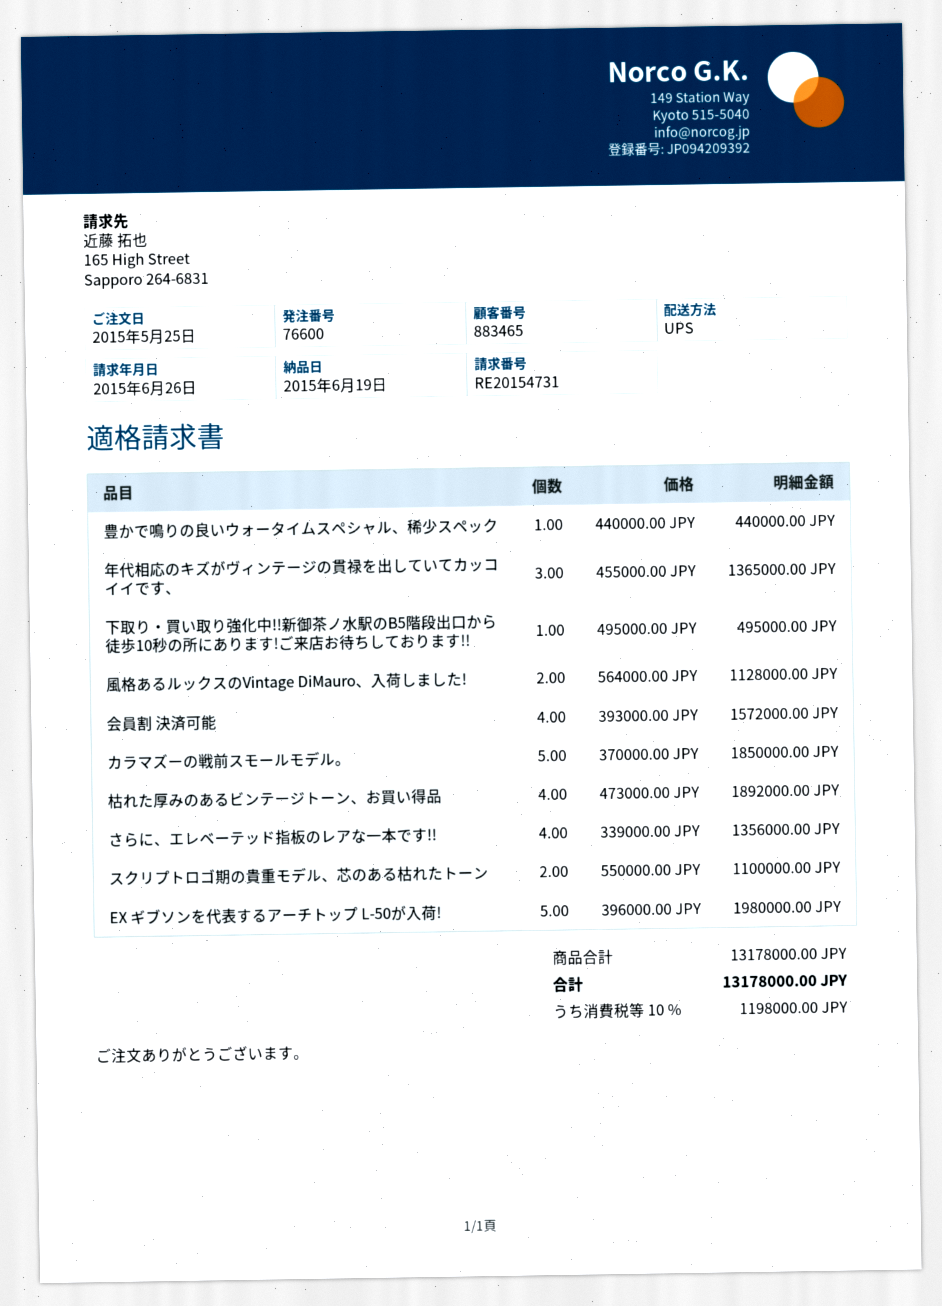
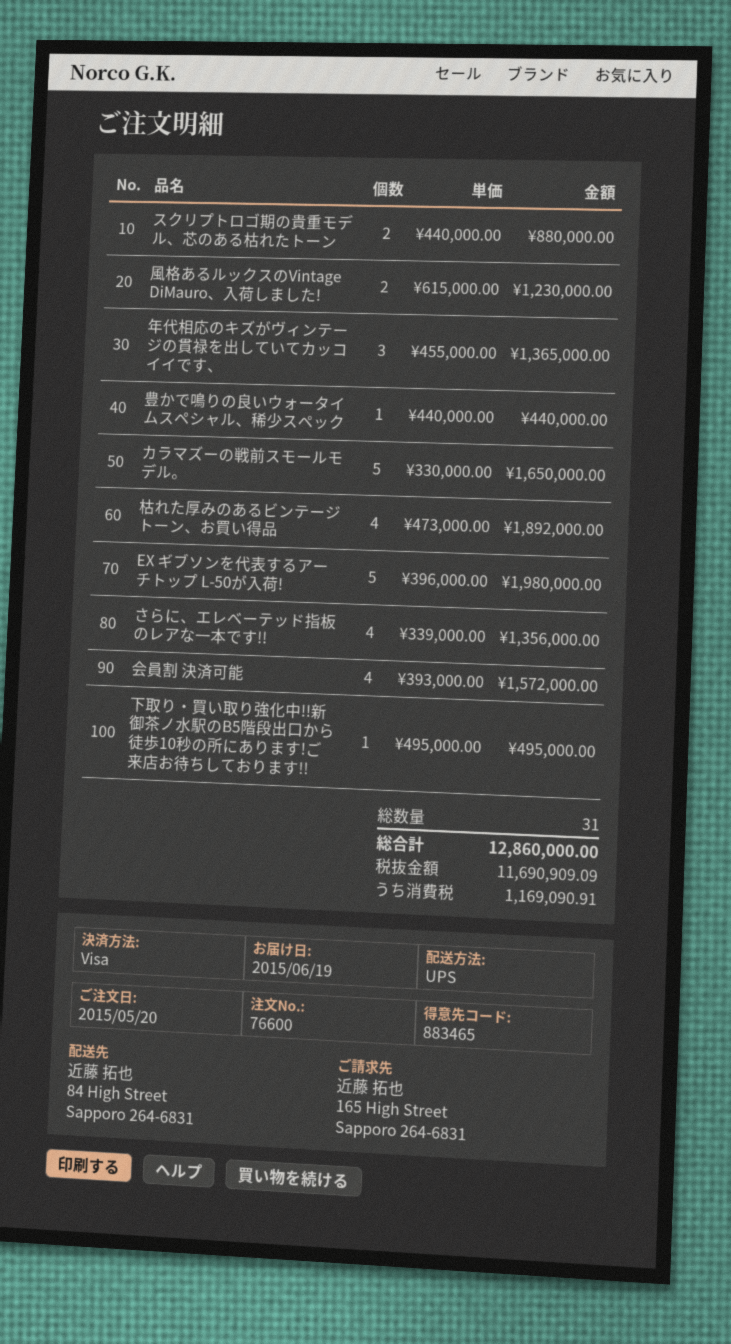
order date: 2015-05-25 -> 2015-05-20
風格あるルックスのVintage DiMauro、入荷しました!: 2 x 564000.00 = 1128000.00 -> 2 x 615000.00 = 1230000.00
カラマズーの戦前スモールモデル。: 5 x 370000.00 = 1850000.00 -> 5 x 330000.00 = 1650000.00
スクリプトロゴ期の貴重モデル、芯のある枯れたトーン: 2 x 550000.00 = 1100000.00 -> 2 x 440000.00 = 880000.00
tax: 1198000.00 -> 1169090.91
total: 13178000.00 -> 12860000.00

